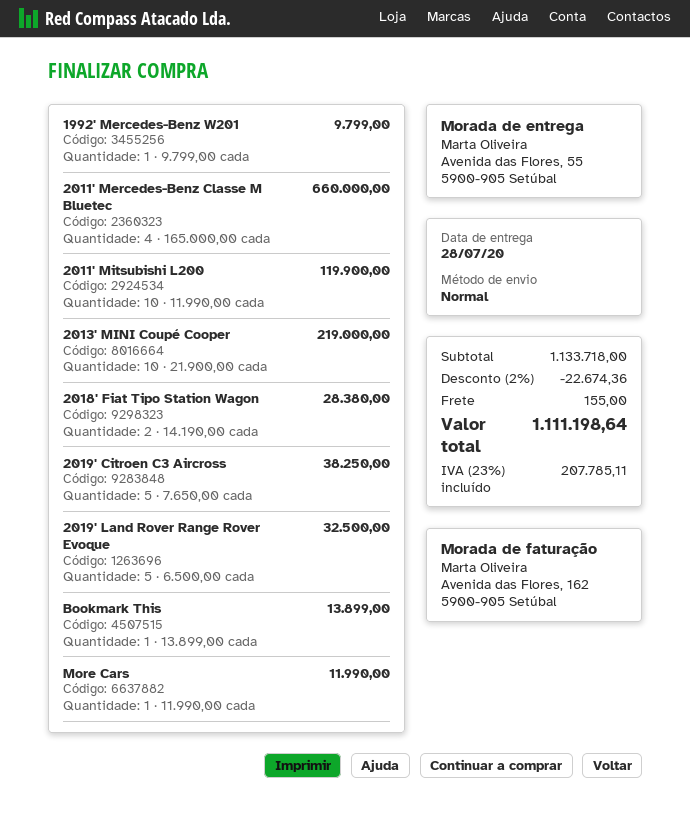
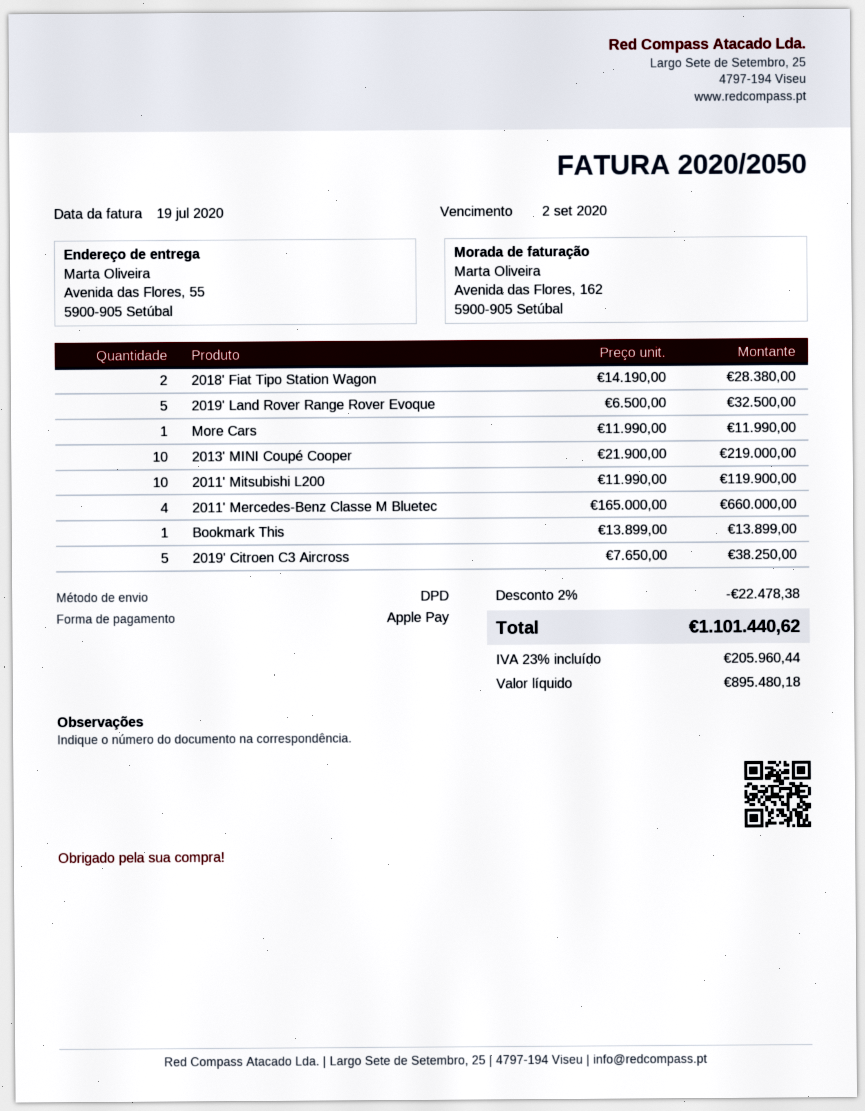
shipping method: standard -> DPD
1992' Mercedes-Benz W201: 1 x 9799.00 = 9799.00 -> none
discount: 2% = 22674.36 -> 2% = 22478.38
shipping: 155.00 -> none
tax: 23% = 207785.11 -> 23% = 205960.44
total: 1111198.64 -> 1101440.62

